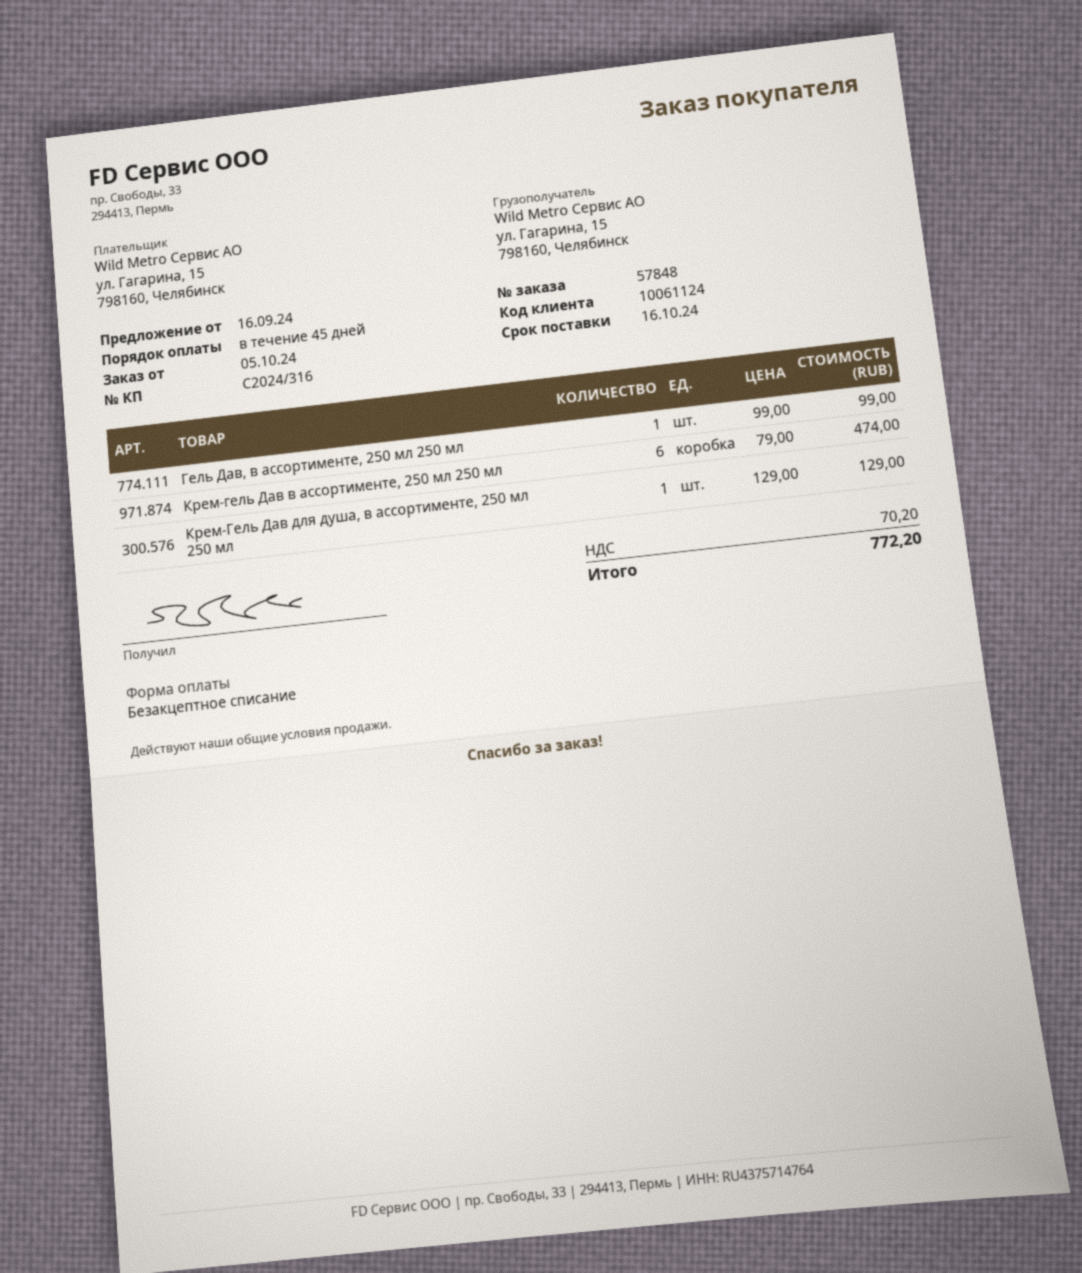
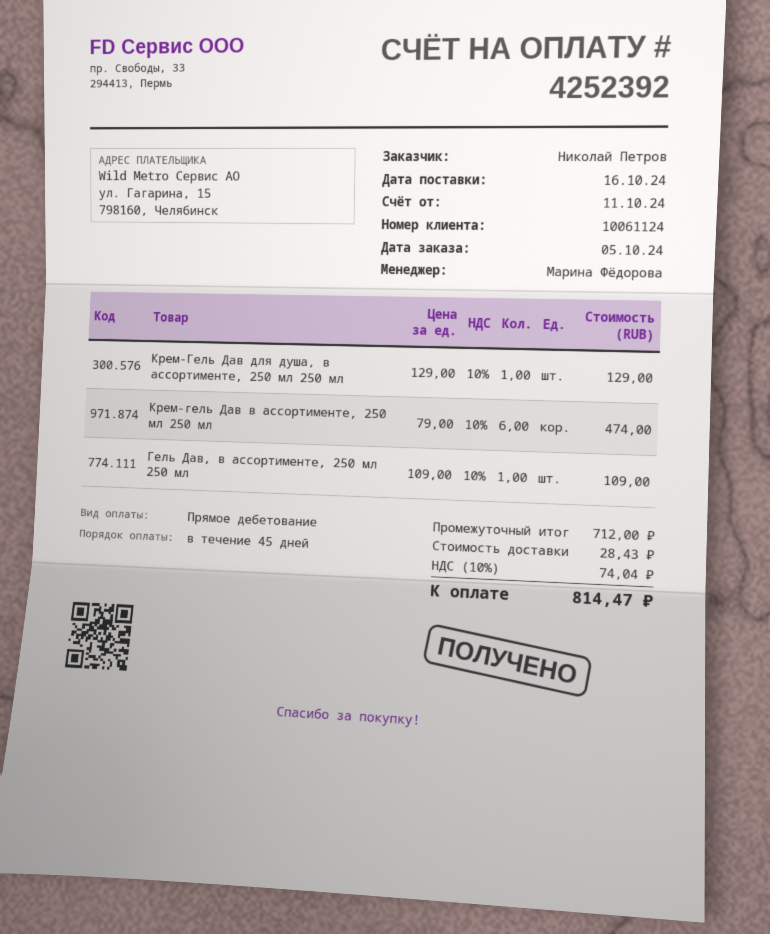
Гель Дав, в ассортименте, 250 мл 250 мл: 1 x 99.00 = 99.00 -> 1 x 109.00 = 109.00
shipping: none -> 28.43
tax: 70.20 -> 74.04
total: 772.20 -> 814.47

